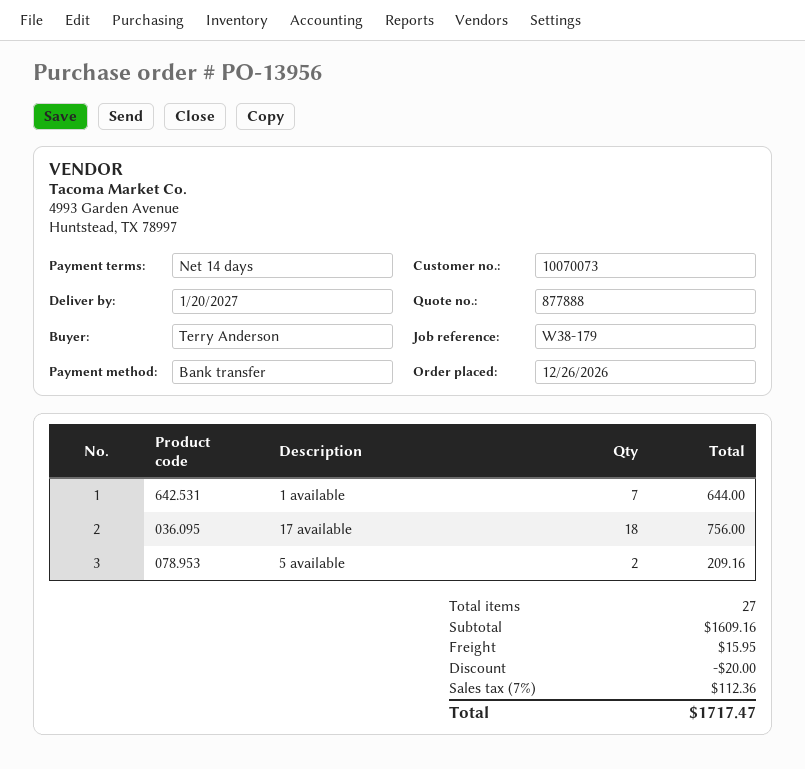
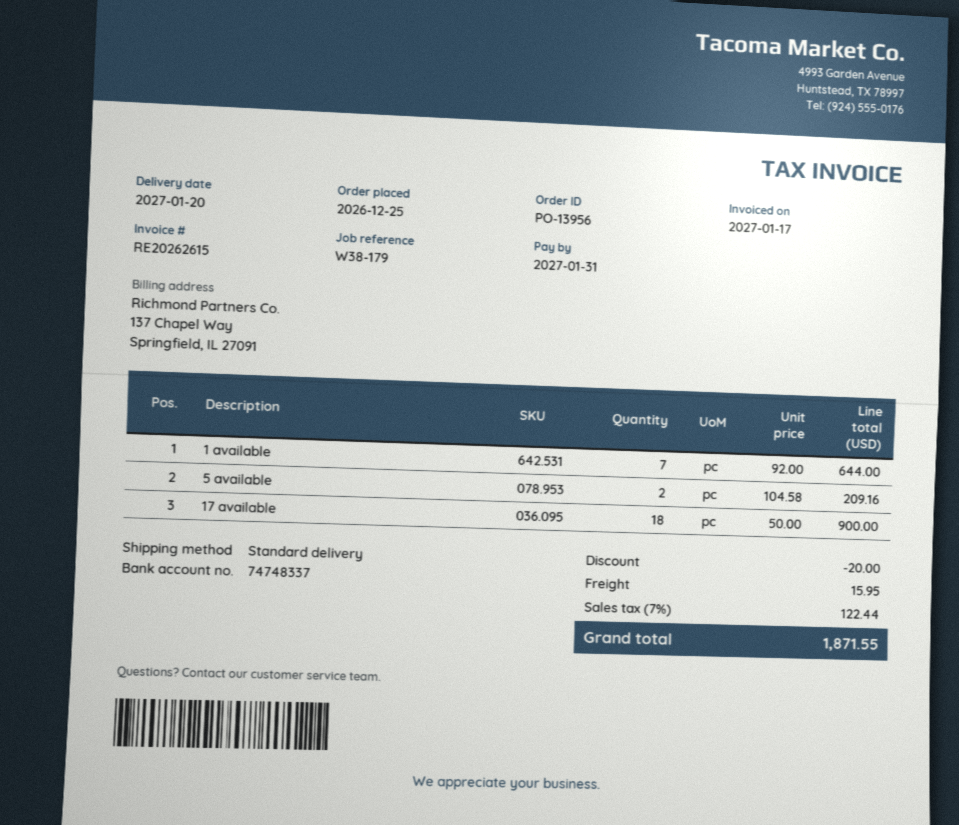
order date: 2026-12-26 -> 2026-12-25
17 available: 18 for 756.00 -> 18 for 900.00
tax: 7% = 112.36 -> 7% = 122.44
total: 1717.47 -> 1871.55

